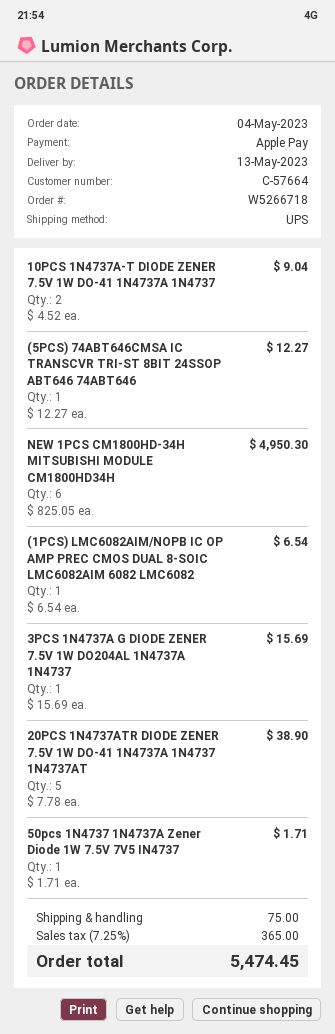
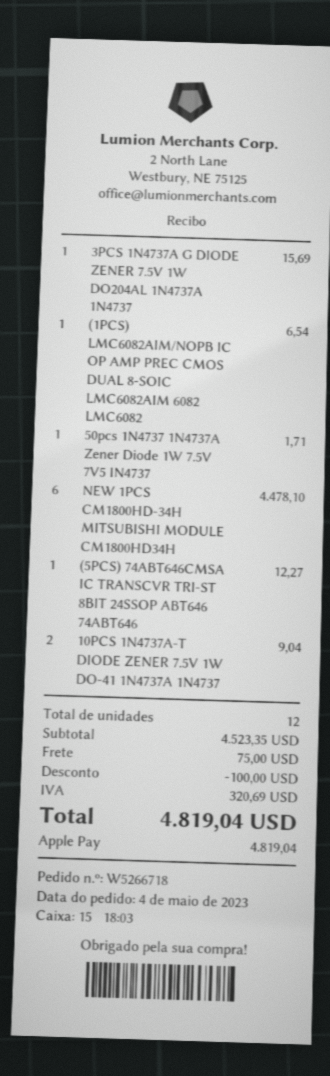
NEW 1PCS CM1800HD-34H MITSUBISHI MODULE CM1800HD34H: 6 for 4950.30 -> 6 for 4478.10
20PCS 1N4737ATR DIODE ZENER 7.5V 1W DO-41 1N4737A 1N4737 1N4737AT: 5 for 38.90 -> none
discount: none -> 100.00
tax: 365.00 -> 320.69
total: 5474.45 -> 4819.04

